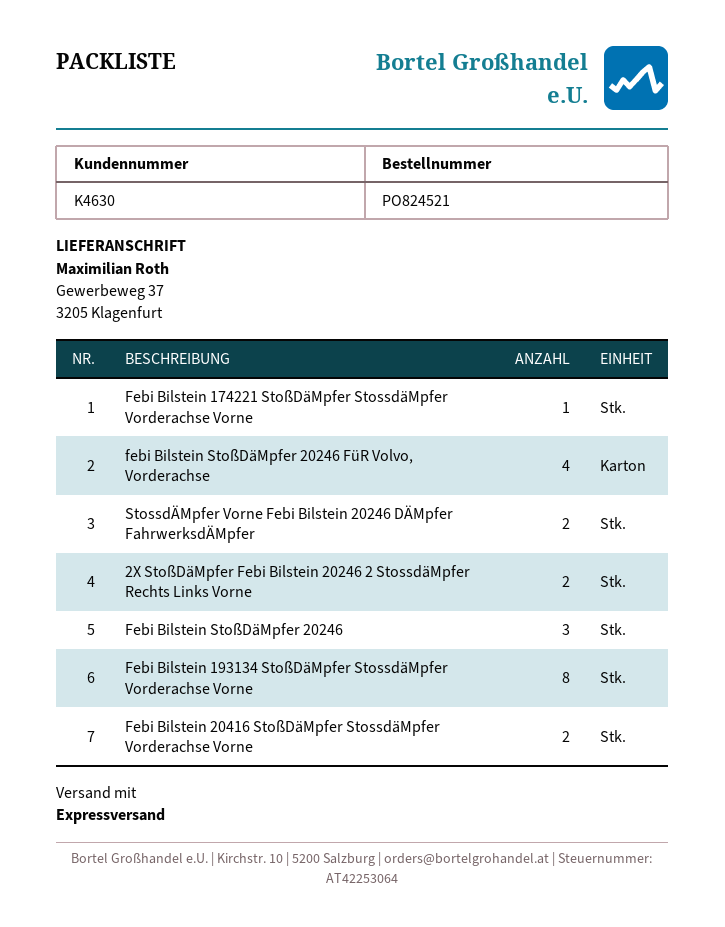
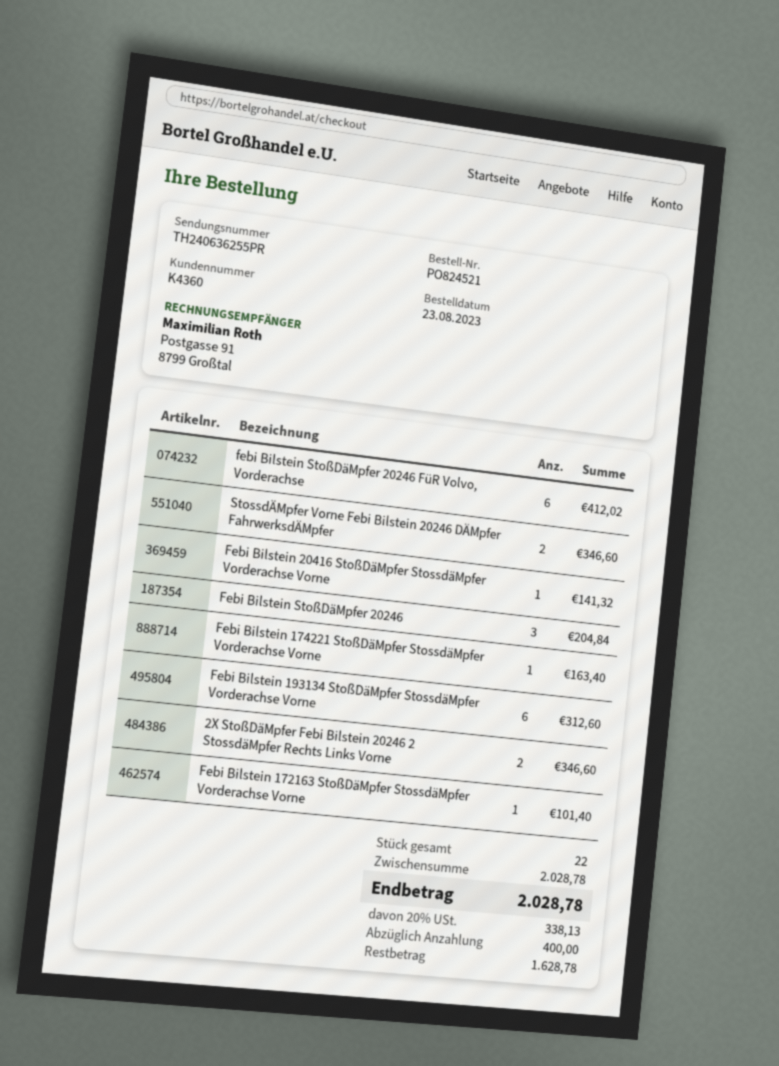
customer number: K4630 -> K4360
febi Bilstein StoßDäMpfer 20246 FüR Volvo, Vorderachse: 4 -> 6
Febi Bilstein 193134 StoßDäMpfer StossdäMpfer Vorderachse Vorne: 8 -> 6
Febi Bilstein 20416 StoßDäMpfer StossdäMpfer Vorderachse Vorne: 2 -> 1
Febi Bilstein 172163 StoßDäMpfer StossdäMpfer Vorderachse Vorne: none -> 1

